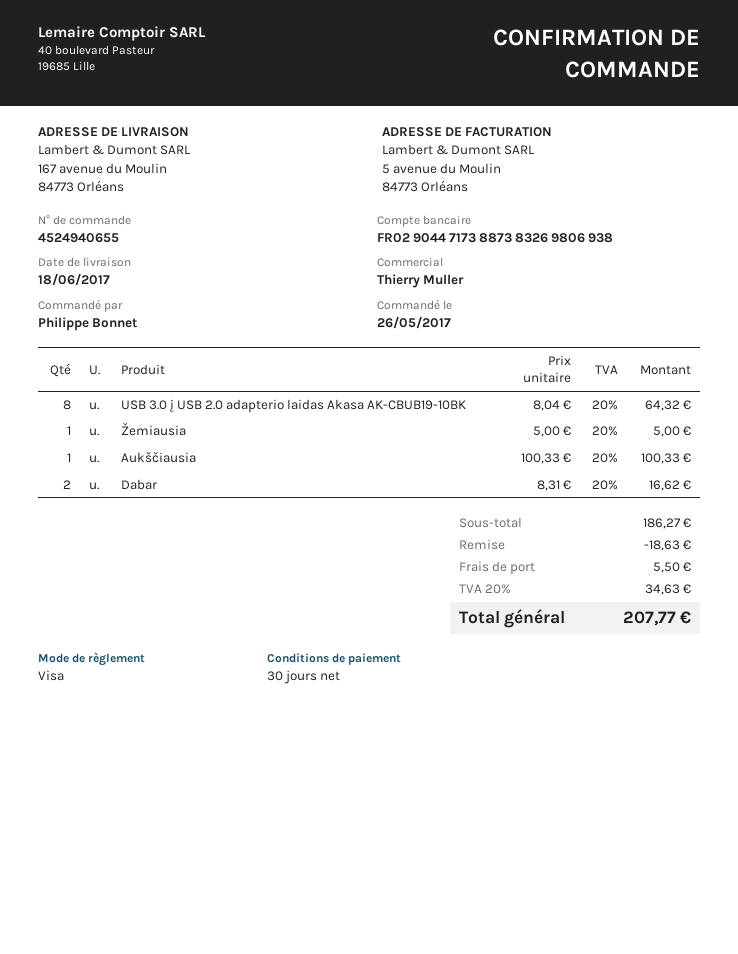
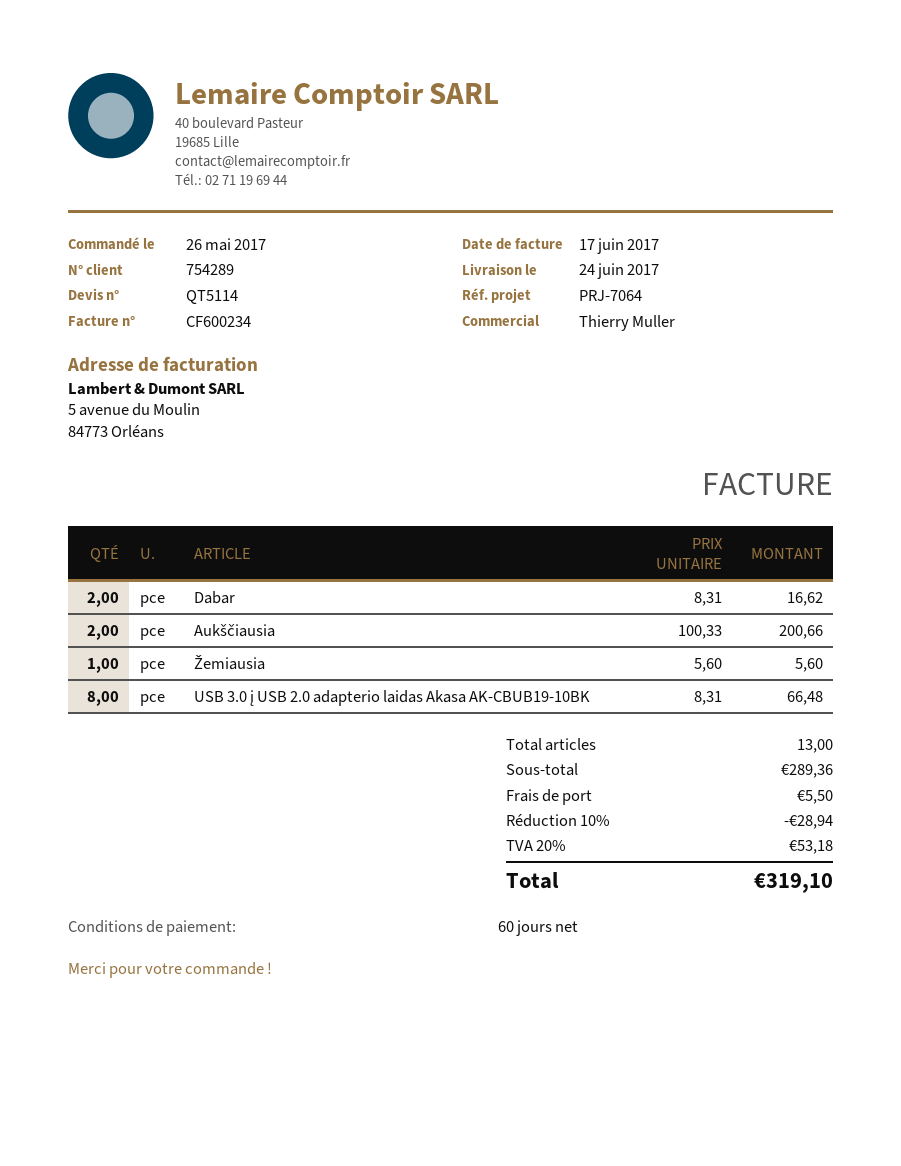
delivery date: 2017-06-18 -> 2017-06-24
payment terms: 30 days -> 60 days
USB 3.0 į USB 2.0 adapterio laidas Akasa AK-CBUB19-10BK: 8 x 8.04 = 64.32 -> 8 x 8.31 = 66.48
Žemiausia: 1 x 5.00 = 5.00 -> 1 x 5.60 = 5.60
Aukščiausia: 1 x 100.33 = 100.33 -> 2 x 100.33 = 200.66
subtotal: 186.27 -> 289.36
discount: 18.63 -> 28.94
tax: 20% = 34.63 -> 20% = 53.18
total: 207.77 -> 319.10

